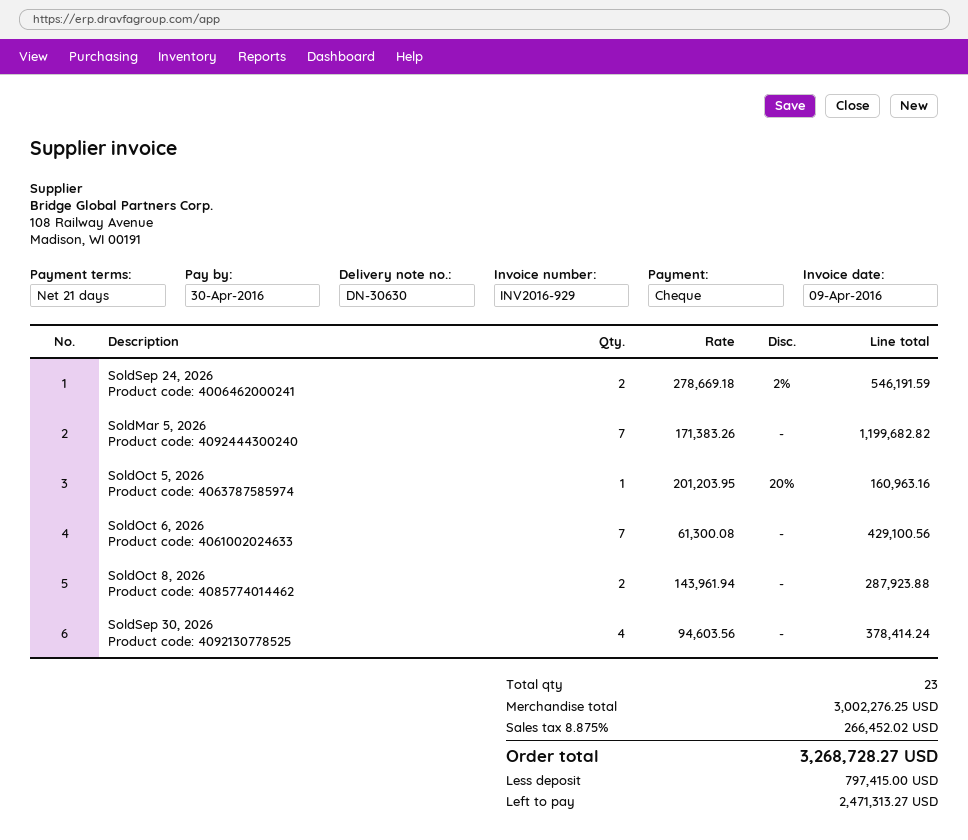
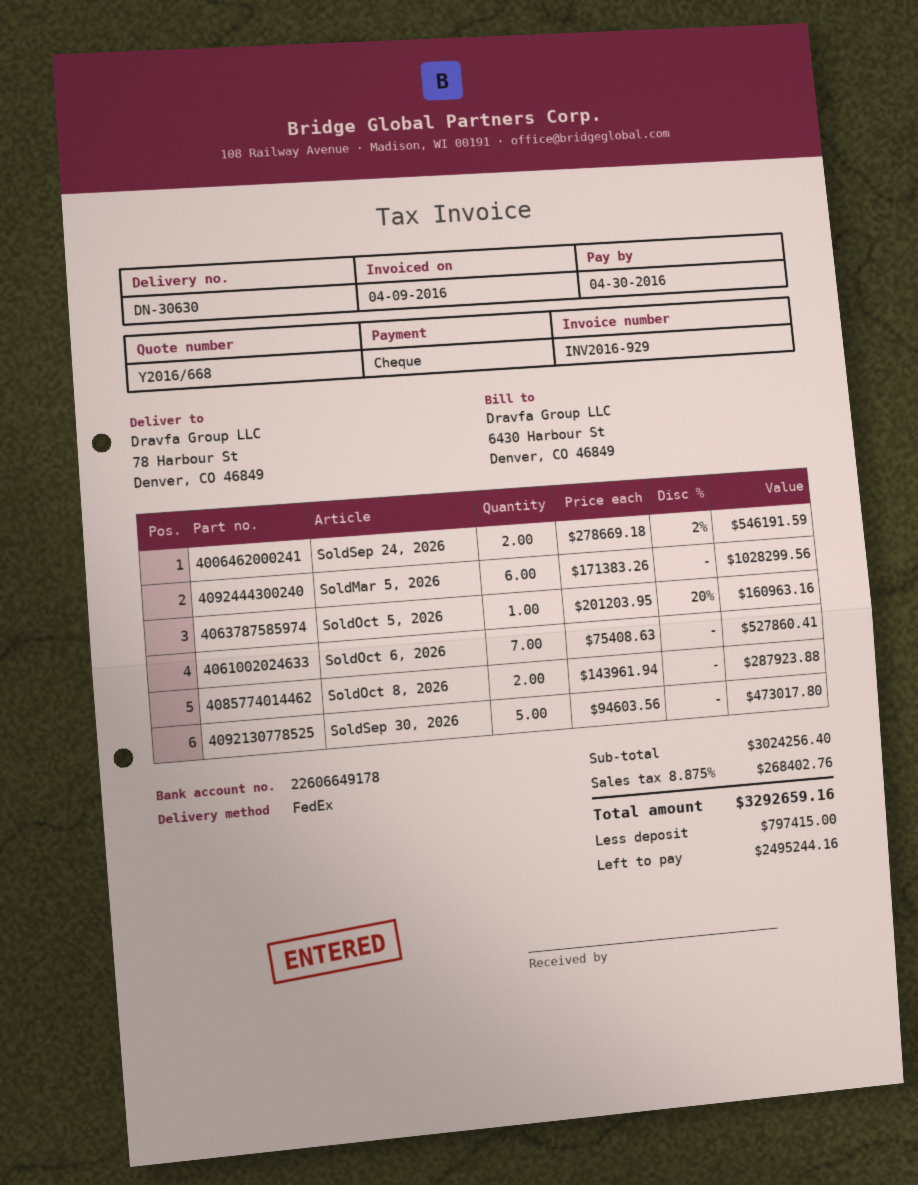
SoldMar 5, 2026: 7 x 171383.26 = 1199682.82 -> 6 x 171383.26 = 1028299.56
SoldOct 6, 2026: 7 x 61300.08 = 429100.56 -> 7 x 75408.63 = 527860.41
SoldSep 30, 2026: 4 x 94603.56 = 378414.24 -> 5 x 94603.56 = 473017.80
subtotal: 3002276.25 -> 3024256.40
tax: 8.875% = 266452.02 -> 8.875% = 268402.76
total: 3268728.27 -> 3292659.16
balance: 2471313.27 -> 2495244.16

